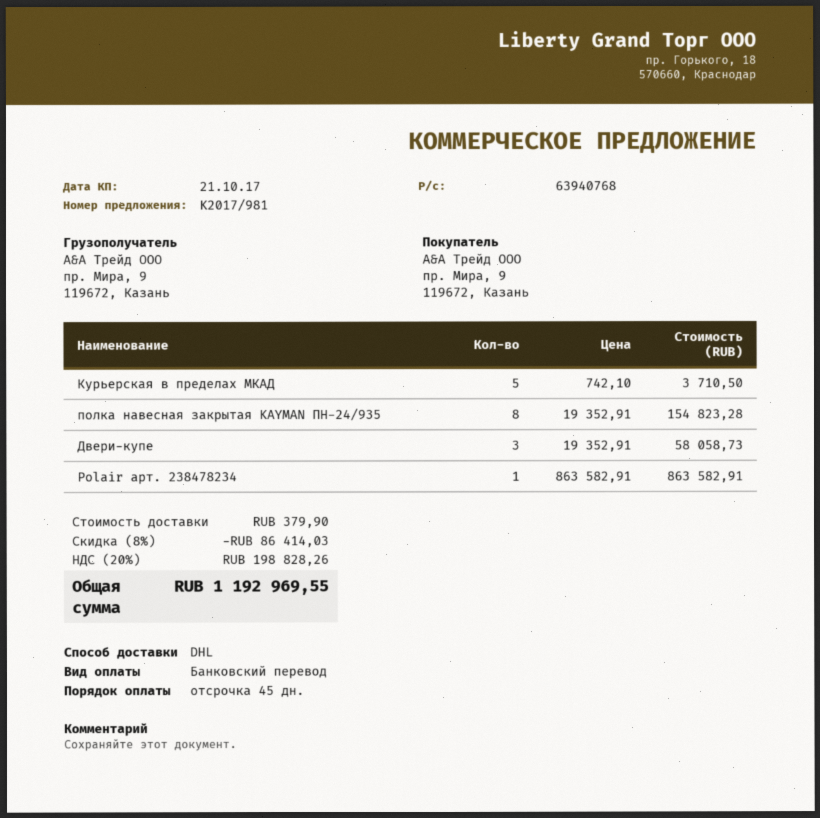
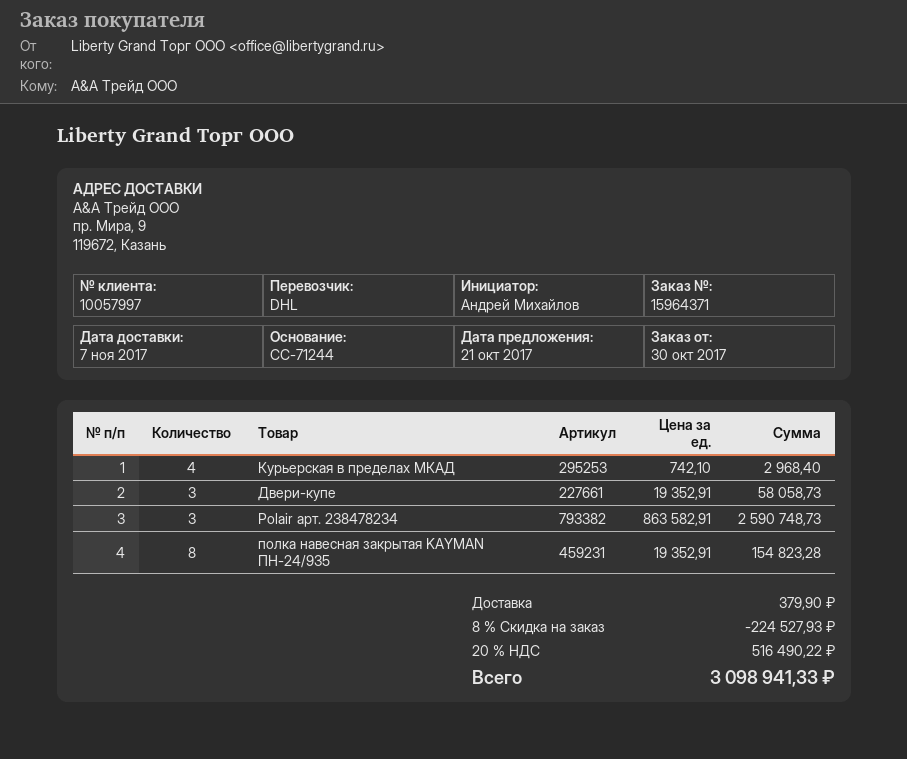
Курьерская в пределах МКАД: 5 x 742.10 = 3710.50 -> 4 x 742.10 = 2968.40
Polair арт. 238478234: 1 x 863582.91 = 863582.91 -> 3 x 863582.91 = 2590748.73
discount: 8% = 86414.03 -> 8% = 224527.93
tax: 20% = 198828.26 -> 20% = 516490.22
total: 1192969.55 -> 3098941.33

